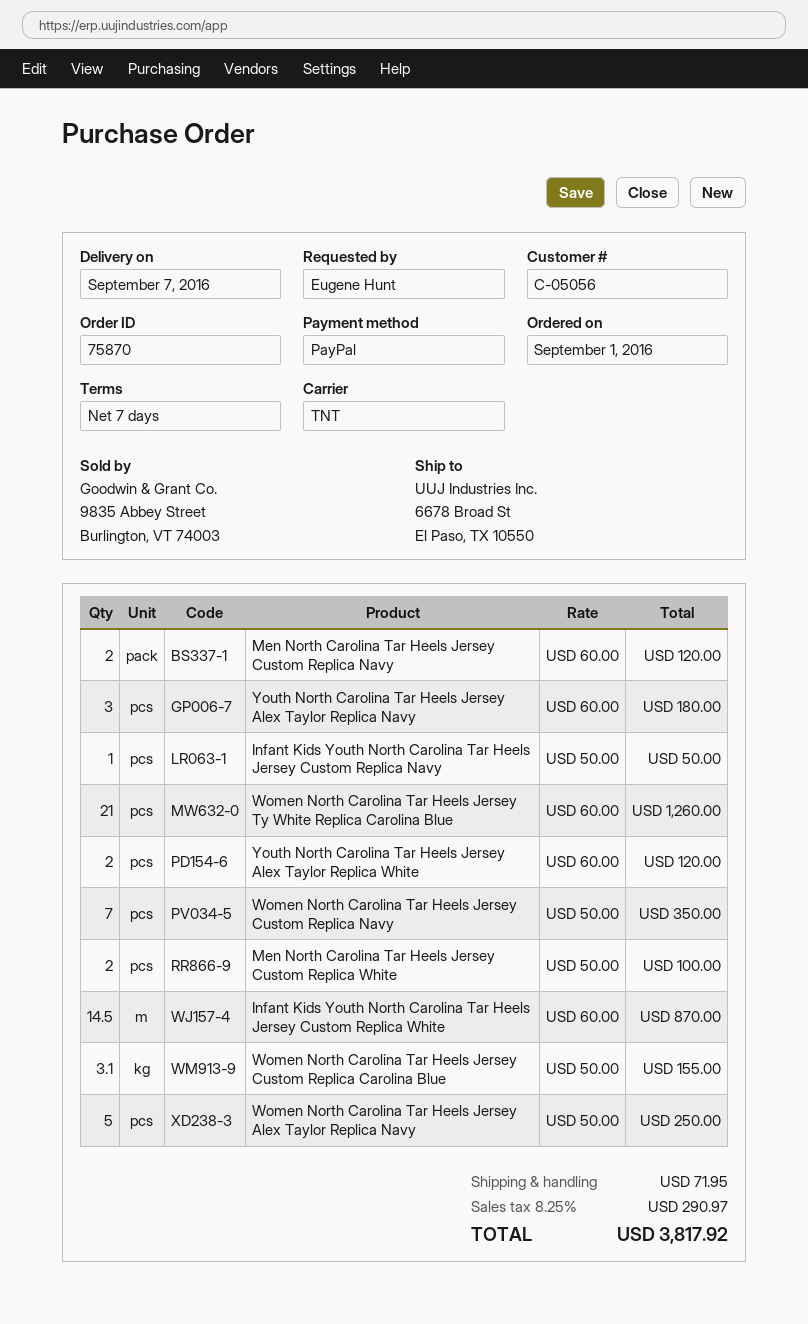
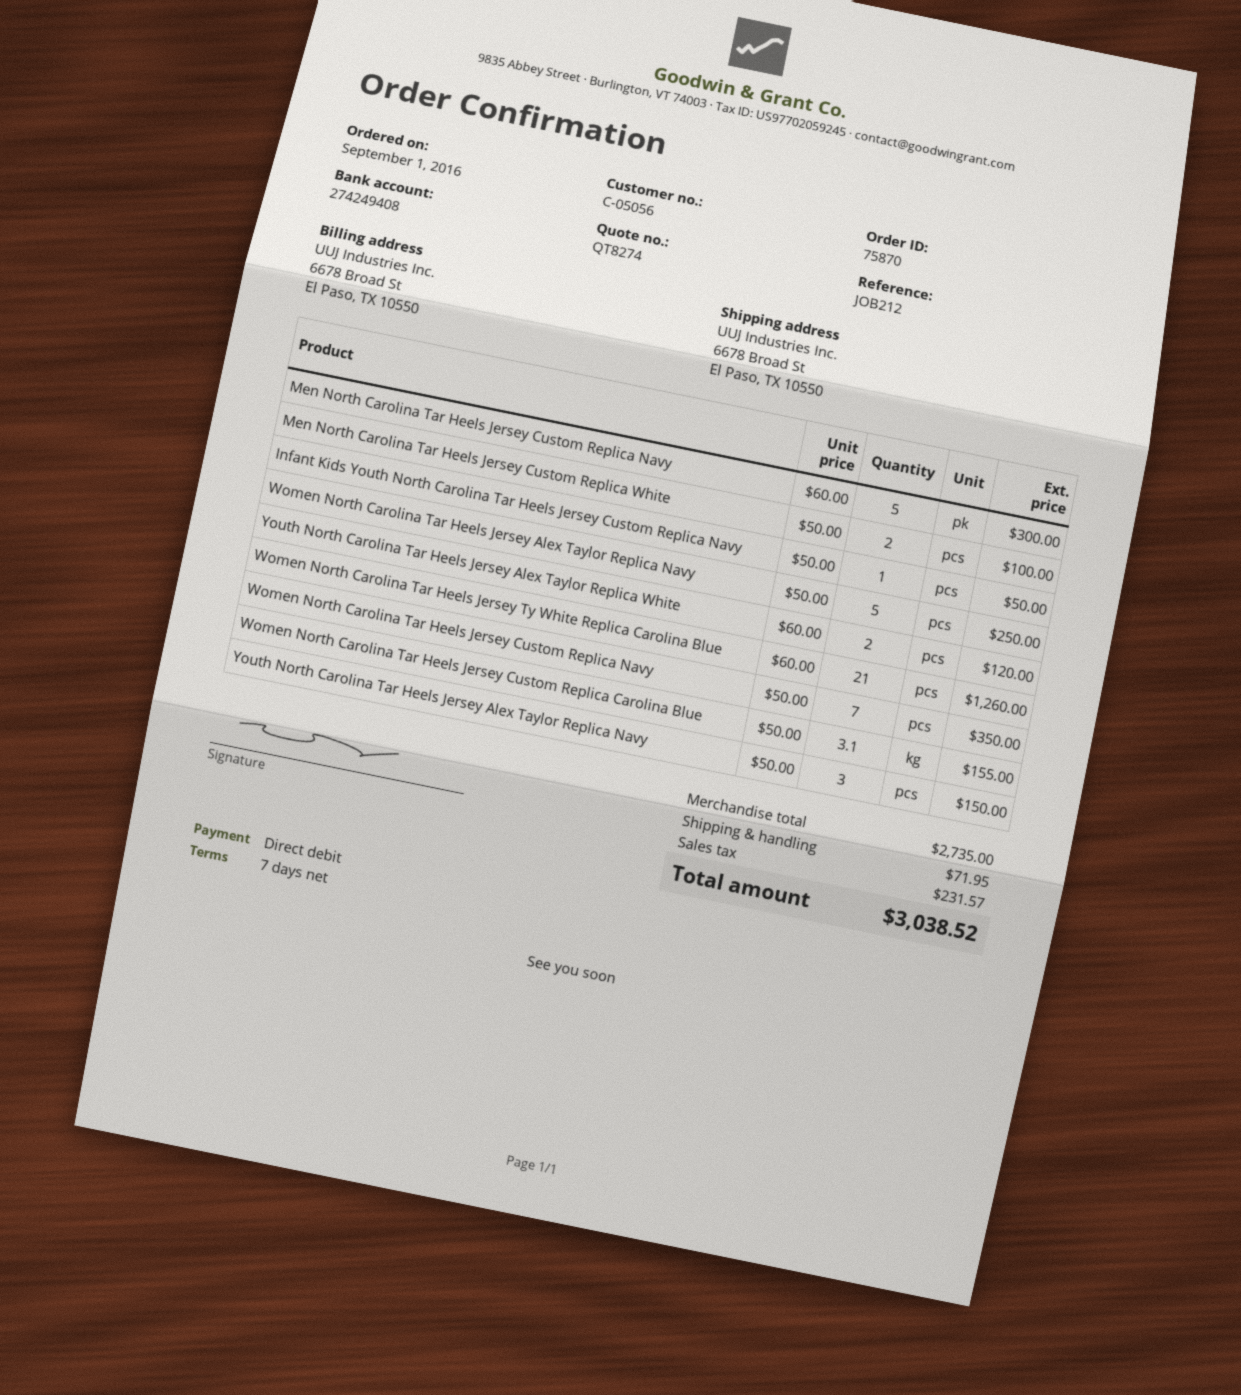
payment method: PayPal -> direct debit
Men North Carolina Tar Heels Jersey Custom Replica Navy: 2 x 60.00 = 120.00 -> 5 x 60.00 = 300.00
Youth North Carolina Tar Heels Jersey Alex Taylor Replica Navy: 3 x 60.00 = 180.00 -> 3 x 50.00 = 150.00
Infant Kids Youth North Carolina Tar Heels Jersey Custom Replica White: 14.5 x 60.00 = 870.00 -> none
tax: 290.97 -> 231.57
total: 3817.92 -> 3038.52

